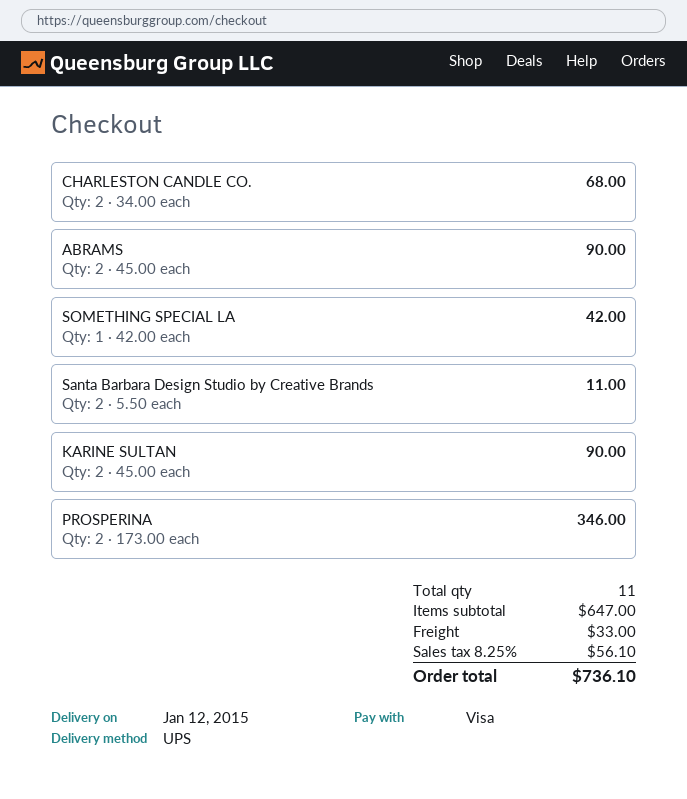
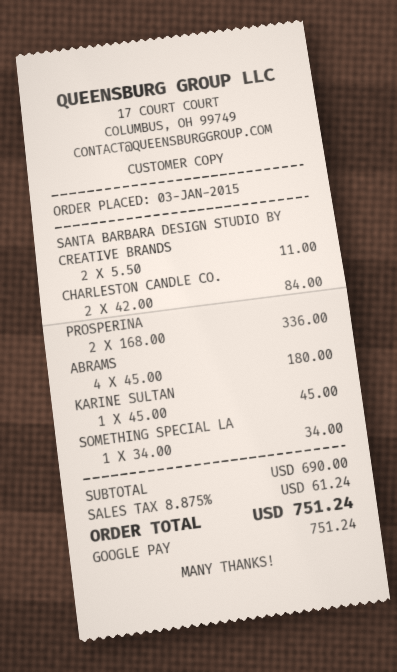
payment method: Visa -> Google Pay
CHARLESTON CANDLE CO.: 2 x 34.00 = 68.00 -> 2 x 42.00 = 84.00
ABRAMS: 2 x 45.00 = 90.00 -> 4 x 45.00 = 180.00
SOMETHING SPECIAL LA: 1 x 42.00 = 42.00 -> 1 x 34.00 = 34.00
KARINE SULTAN: 2 x 45.00 = 90.00 -> 1 x 45.00 = 45.00
PROSPERINA: 2 x 173.00 = 346.00 -> 2 x 168.00 = 336.00
subtotal: 647.00 -> 690.00
shipping: 33.00 -> none
tax: 8.25% = 56.10 -> 8.875% = 61.24
total: 736.10 -> 751.24

